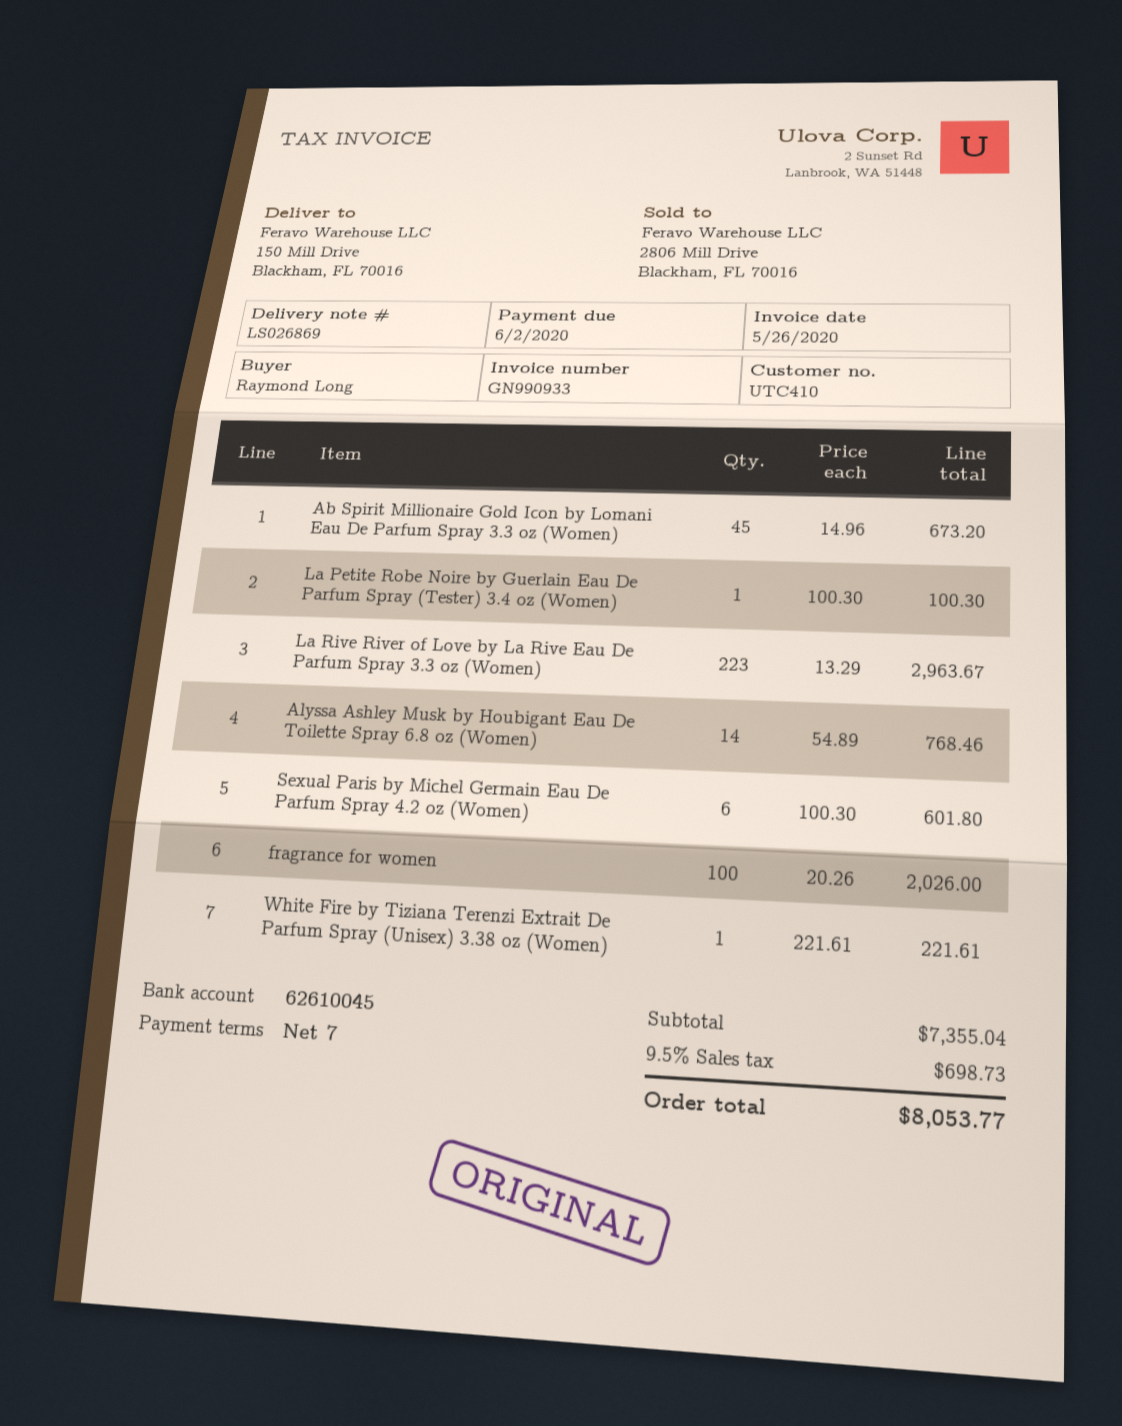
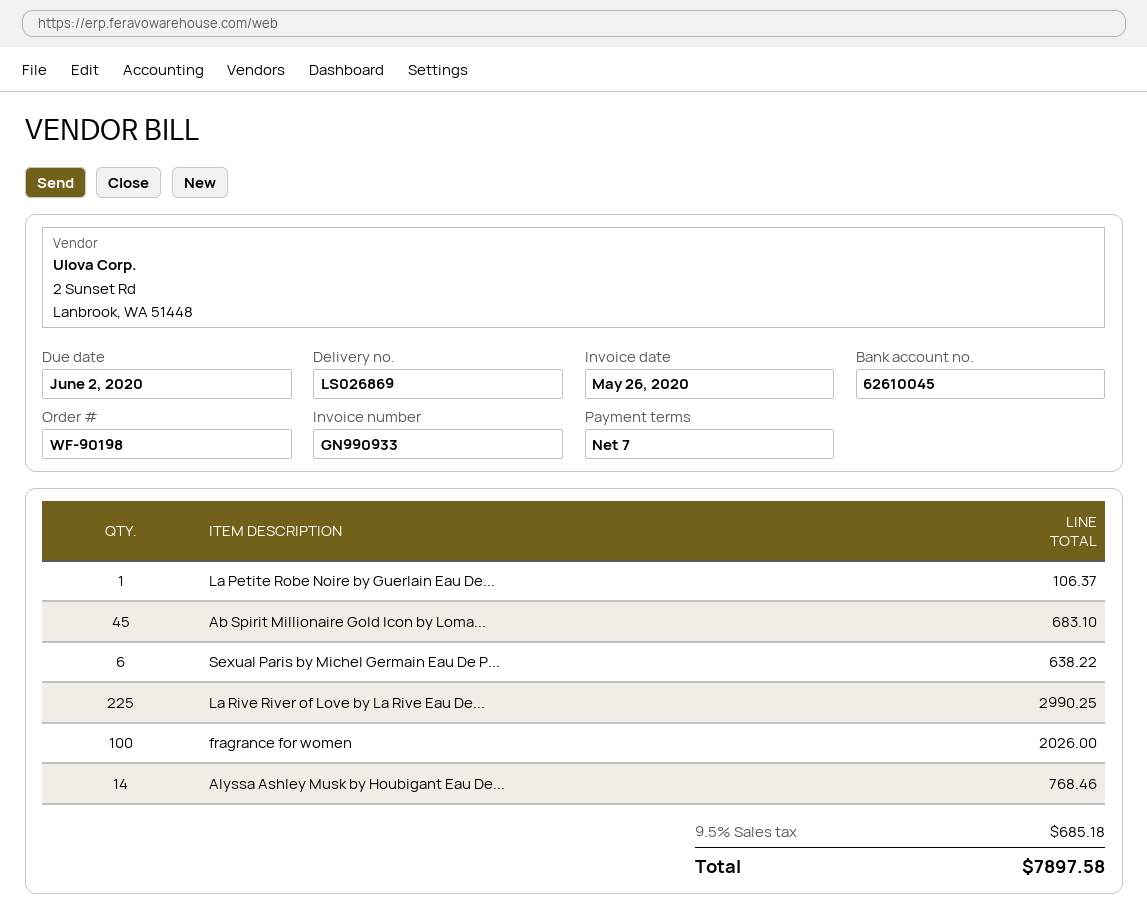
Ab Spirit Millionaire Gold Icon by Lomani Eau De Parfum Spray 3.3 oz (Women): 45 for 673.20 -> 45 for 683.10
La Petite Robe Noire by Guerlain Eau De Parfum Spray (Tester) 3.4 oz (Women): 1 for 100.30 -> 1 for 106.37
La Rive River of Love by La Rive Eau De Parfum Spray 3.3 oz (Women): 223 for 2963.67 -> 225 for 2990.25
Sexual Paris by Michel Germain Eau De Parfum Spray 4.2 oz (Women): 6 for 601.80 -> 6 for 638.22
White Fire by Tiziana Terenzi Extrait De Parfum Spray (Unisex) 3.38 oz (Women): 1 for 221.61 -> none
tax: 9.5% = 698.73 -> 9.5% = 685.18
total: 8053.77 -> 7897.58

